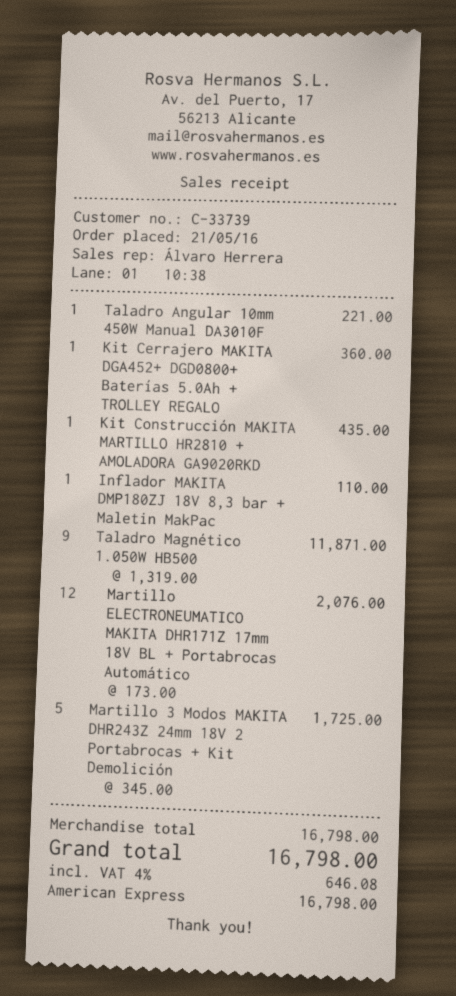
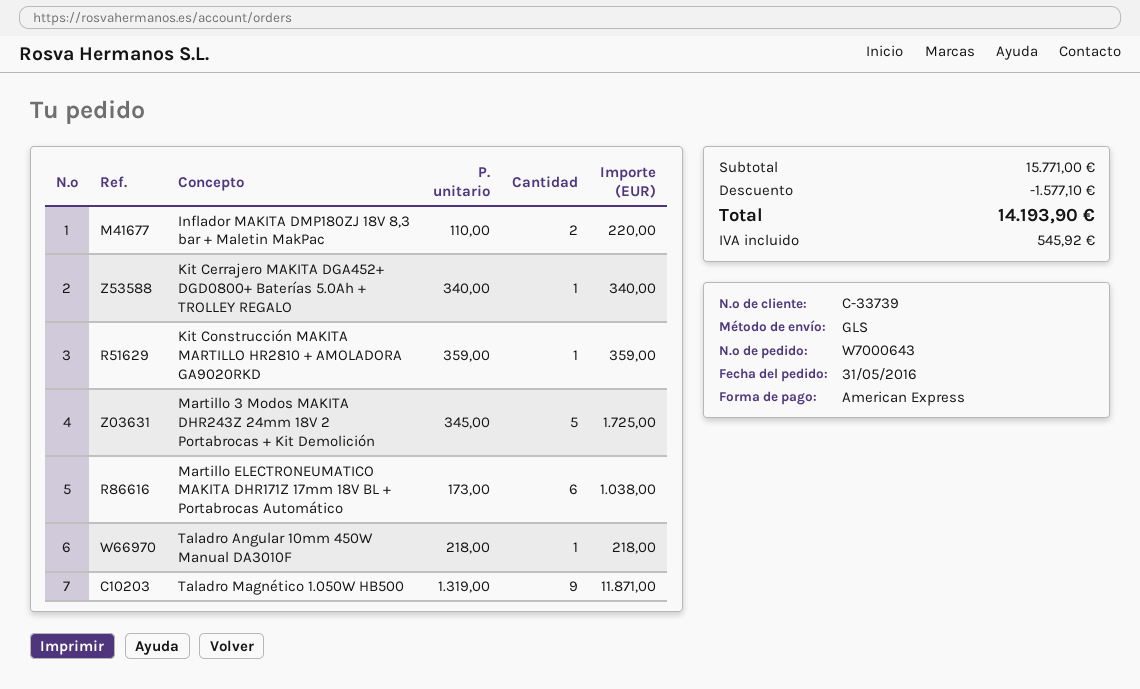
order date: 2016-05-21 -> 2016-05-31
Taladro Angular 10mm 450W Manual DA3010F: 1 x 221.00 = 221.00 -> 1 x 218.00 = 218.00
Kit Cerrajero MAKITA DGA452+ DGD0800+ Baterías 5.0Ah + TROLLEY REGALO: 1 x 360.00 = 360.00 -> 1 x 340.00 = 340.00
Kit Construcción MAKITA MARTILLO HR2810 + AMOLADORA GA9020RKD: 1 x 435.00 = 435.00 -> 1 x 359.00 = 359.00
Inflador MAKITA DMP180ZJ 18V 8,3 bar + Maletin MakPac: 1 x 110.00 = 110.00 -> 2 x 110.00 = 220.00
Martillo ELECTRONEUMATICO MAKITA DHR171Z 17mm 18V BL + Portabrocas Automático: 12 x 173.00 = 2076.00 -> 6 x 173.00 = 1038.00
subtotal: 16798.00 -> 15771.00
discount: none -> 1577.10
tax: 646.08 -> 545.92
total: 16798.00 -> 14193.90

